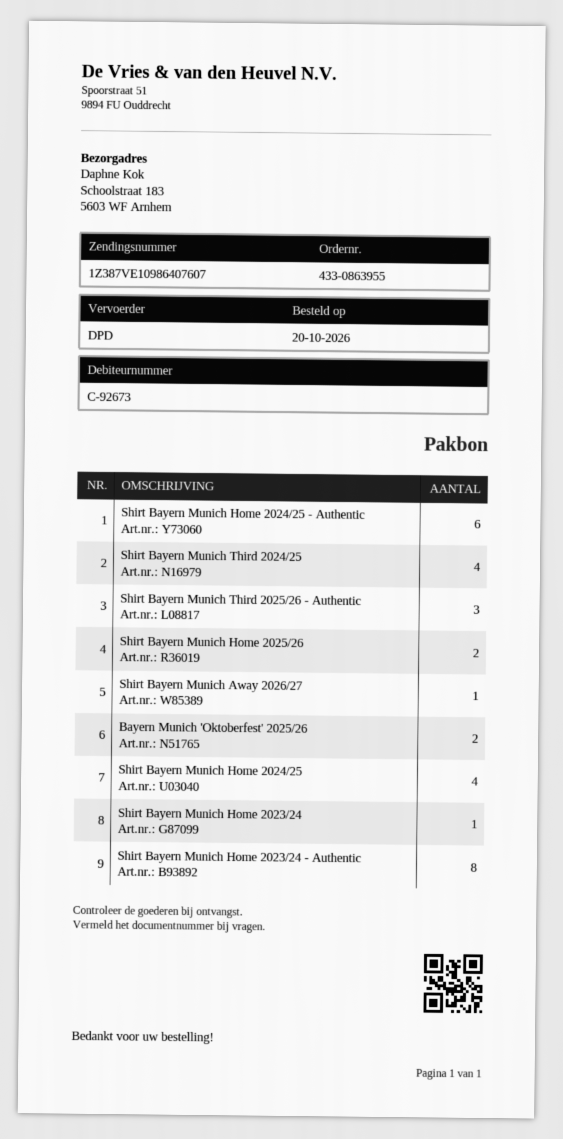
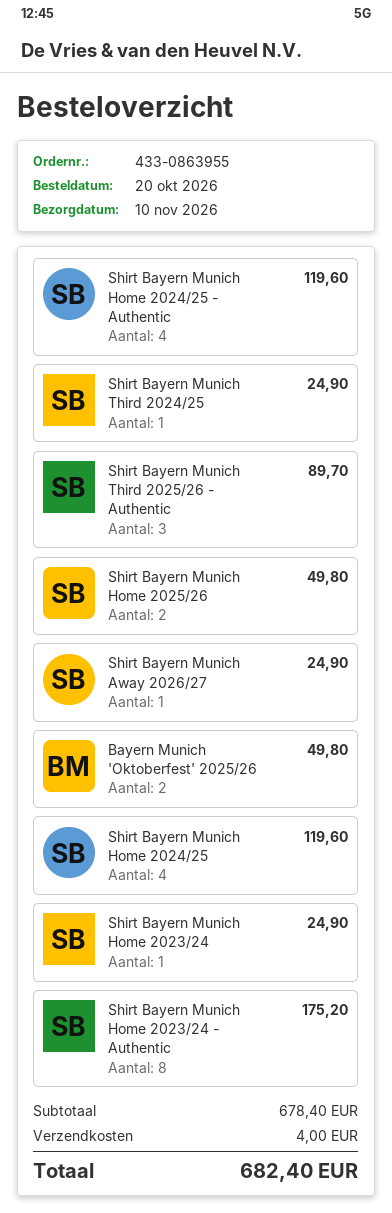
Shirt Bayern Munich Home 2024/25 - Authentic: 6 -> 4
Shirt Bayern Munich Third 2024/25: 4 -> 1

